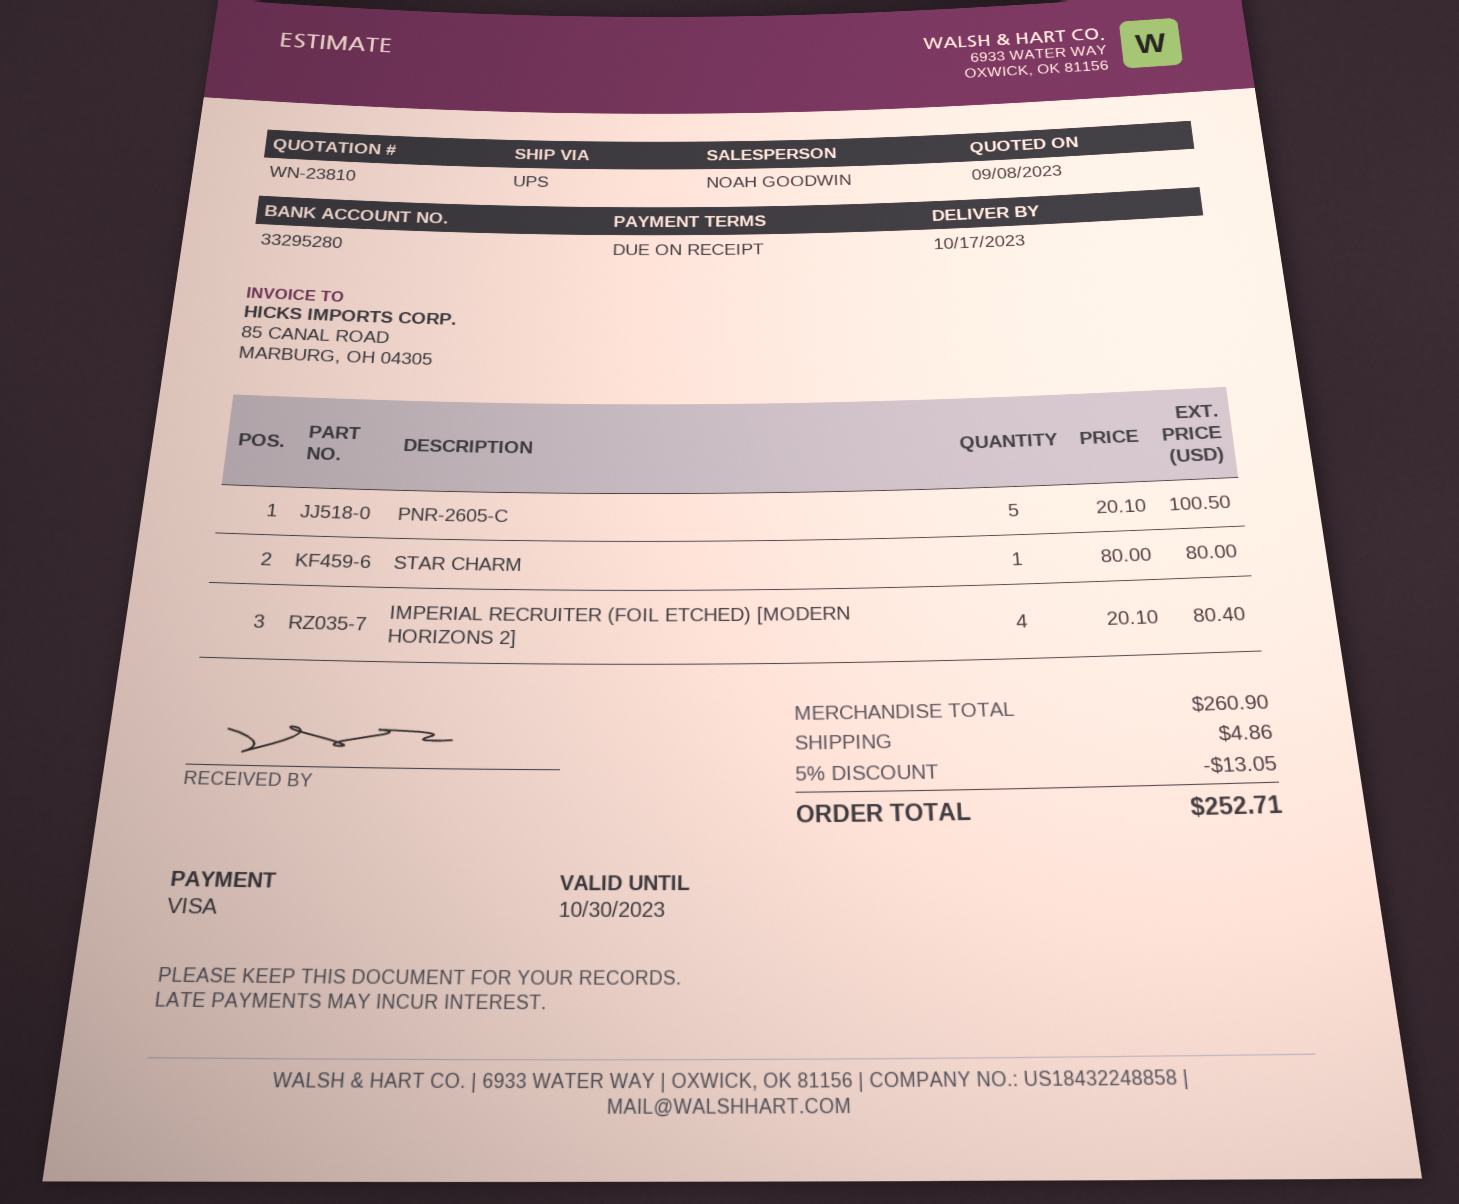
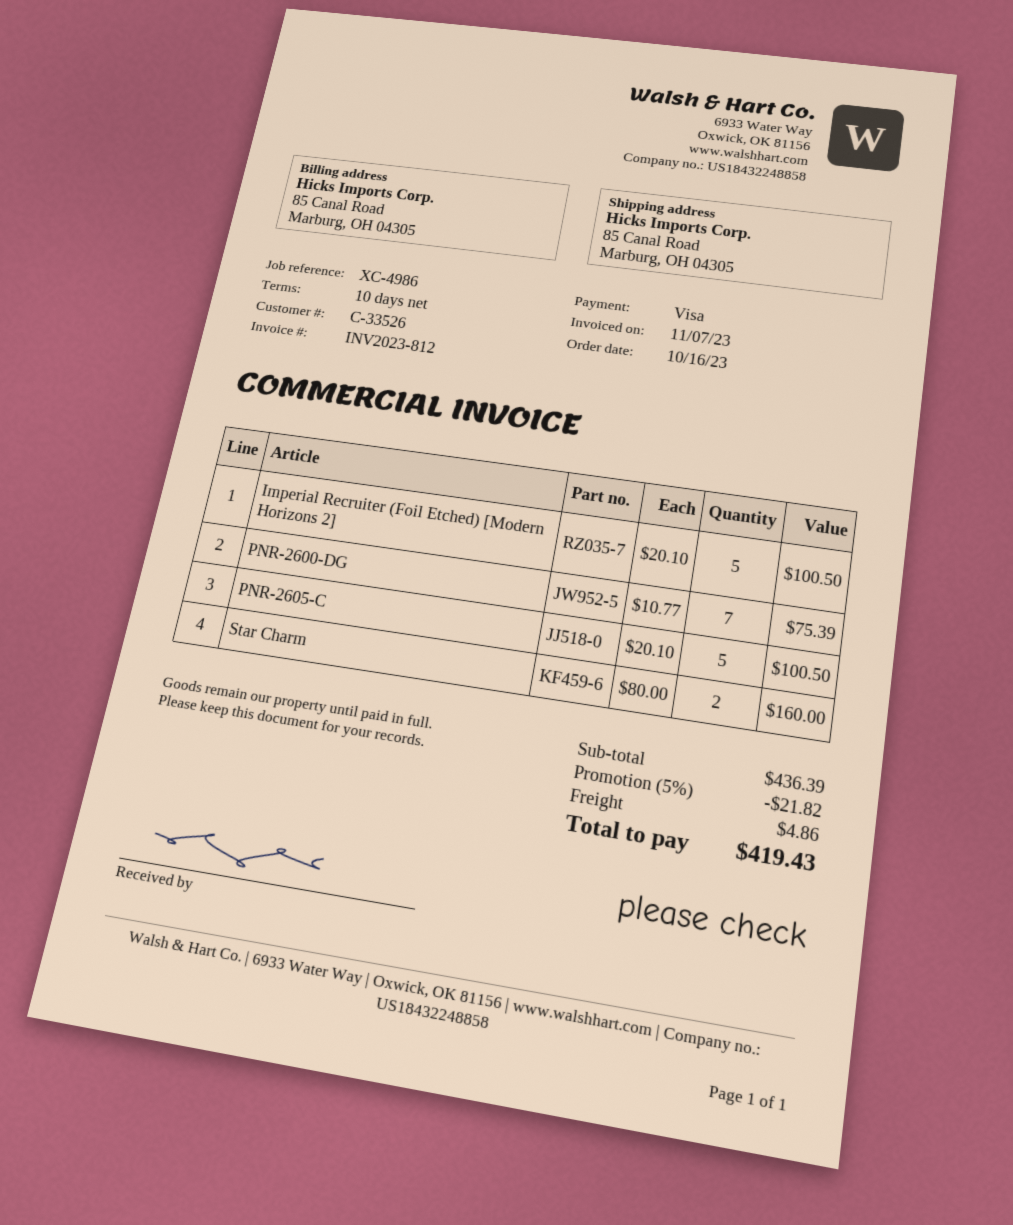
payment terms: on receipt -> 10 days
STAR CHARM: 1 x 80.00 = 80.00 -> 2 x 80.00 = 160.00
IMPERIAL RECRUITER (FOIL ETCHED) [MODERN HORIZONS 2]: 4 x 20.10 = 80.40 -> 5 x 20.10 = 100.50
PNR-2600-DG: none -> 7 x 10.77 = 75.39
subtotal: 260.90 -> 436.39
discount: 5% = 13.05 -> 5% = 21.82
total: 252.71 -> 419.43

